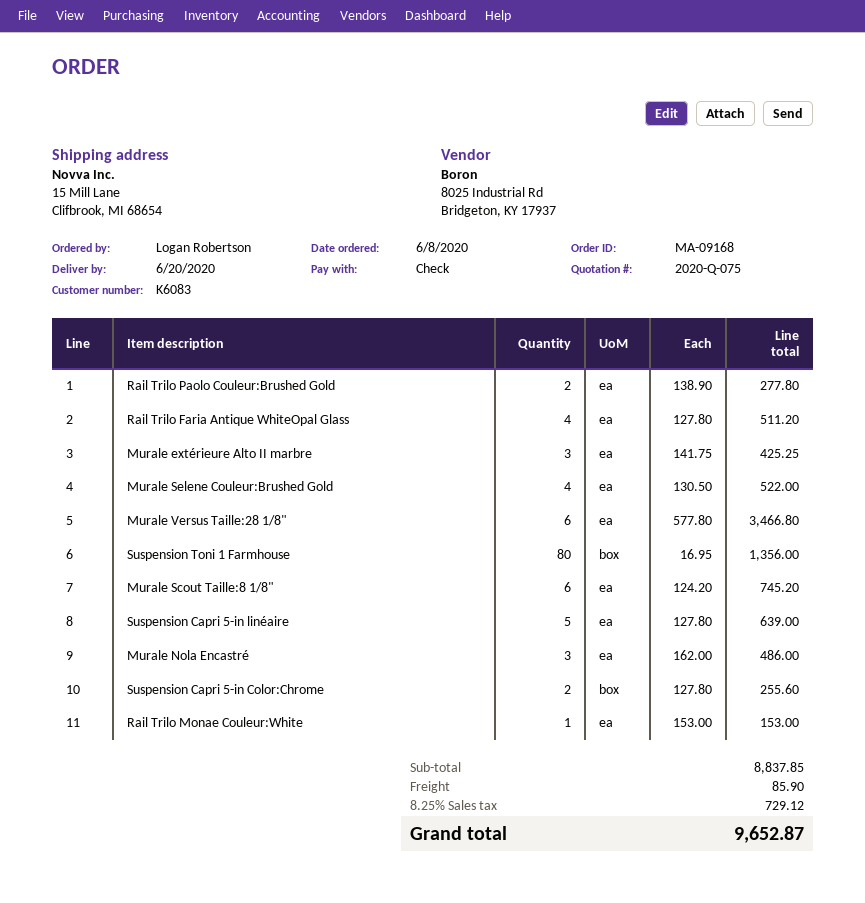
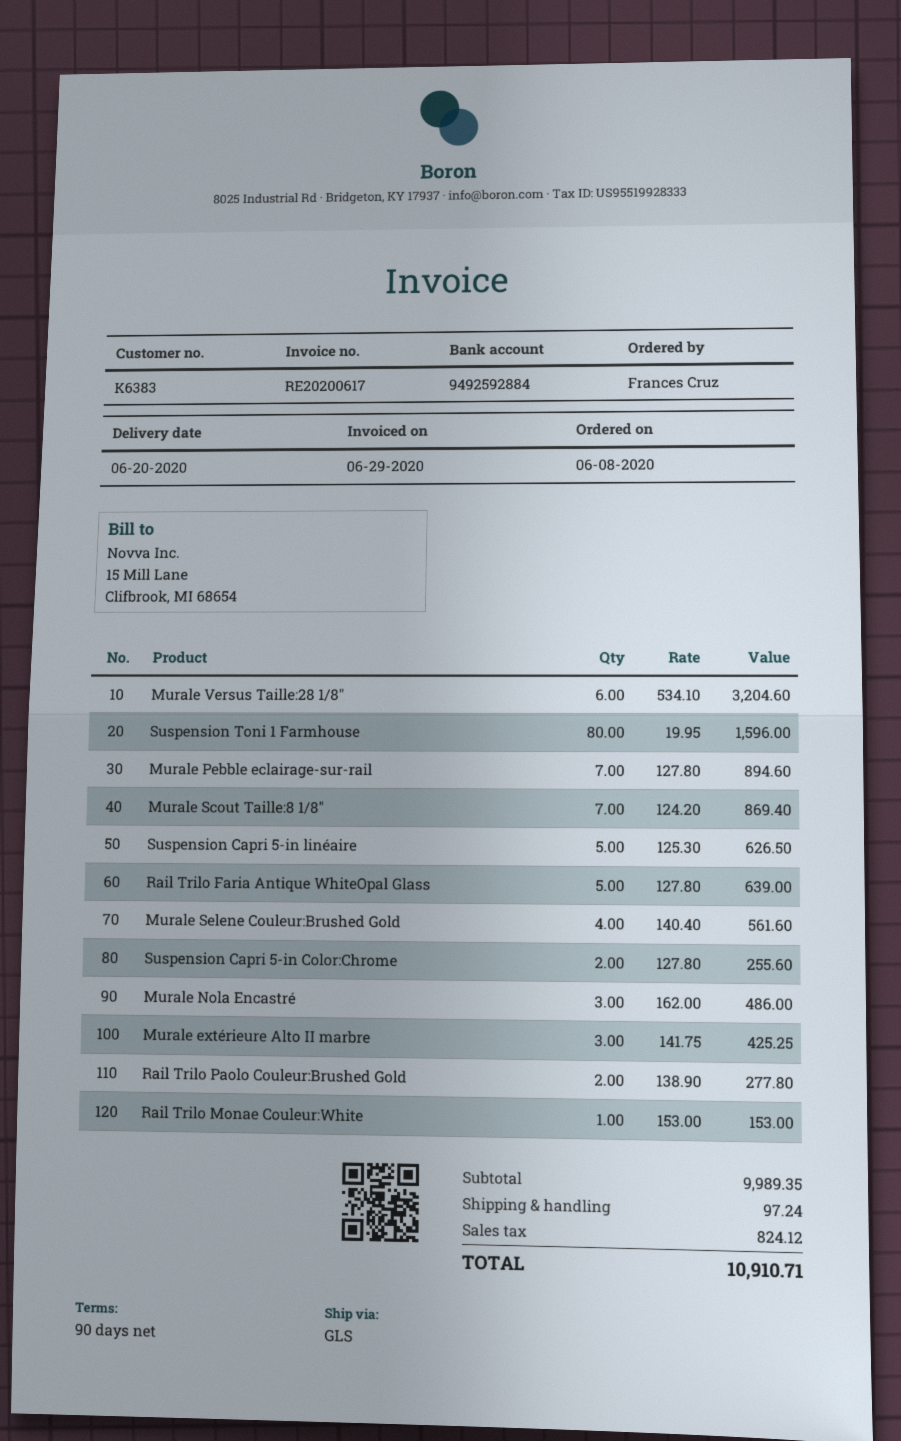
customer number: K6083 -> K6383
ordered by: Logan Robertson -> Frances Cruz
Rail Trilo Faria Antique WhiteOpal Glass: 4 x 127.80 = 511.20 -> 5 x 127.80 = 639.00
Murale Selene Couleur:Brushed Gold: 4 x 130.50 = 522.00 -> 4 x 140.40 = 561.60
Murale Versus Taille:28 1/8": 6 x 577.80 = 3466.80 -> 6 x 534.10 = 3204.60
Suspension Toni 1 Farmhouse: 80 x 16.95 = 1356.00 -> 80 x 19.95 = 1596.00
Murale Scout Taille:8 1/8": 6 x 124.20 = 745.20 -> 7 x 124.20 = 869.40
Suspension Capri 5-in linéaire: 5 x 127.80 = 639.00 -> 5 x 125.30 = 626.50
Murale Pebble eclairage-sur-rail: none -> 7 x 127.80 = 894.60
subtotal: 8837.85 -> 9989.35
shipping: 85.90 -> 97.24
tax: 729.12 -> 824.12
total: 9652.87 -> 10910.71

